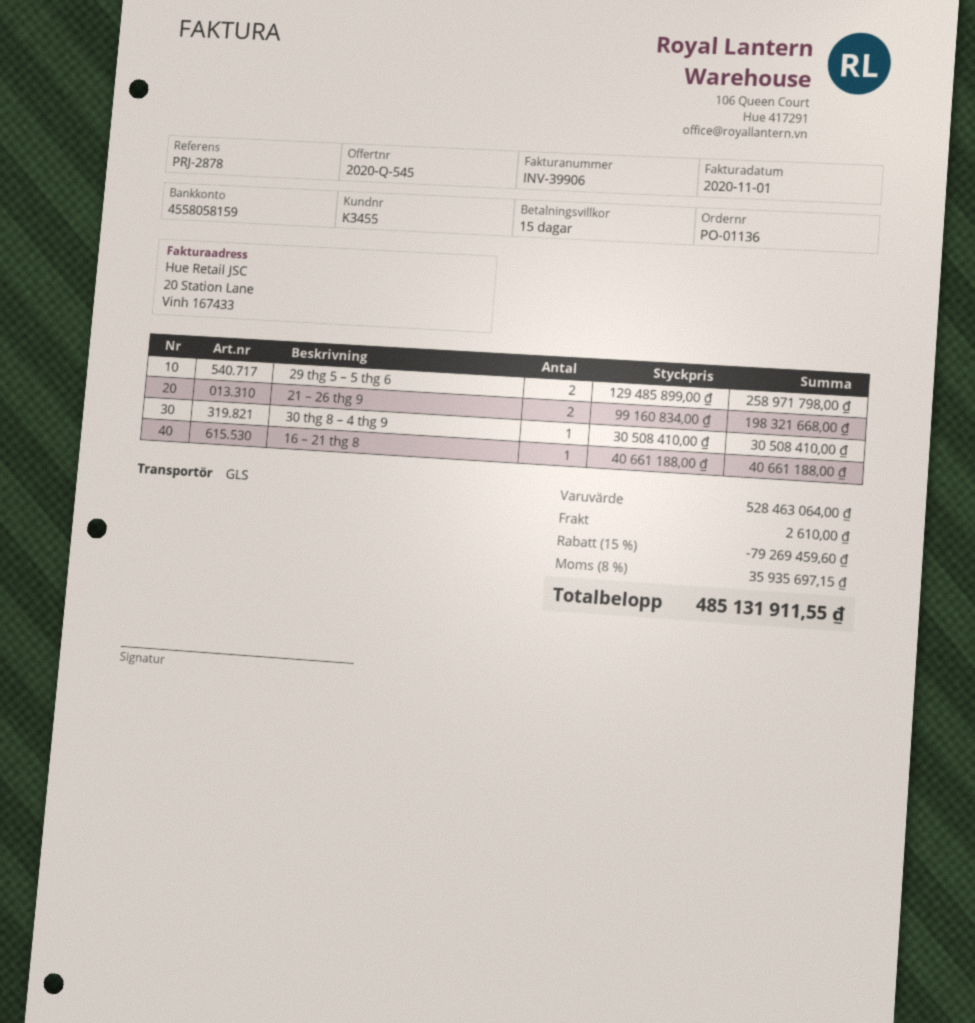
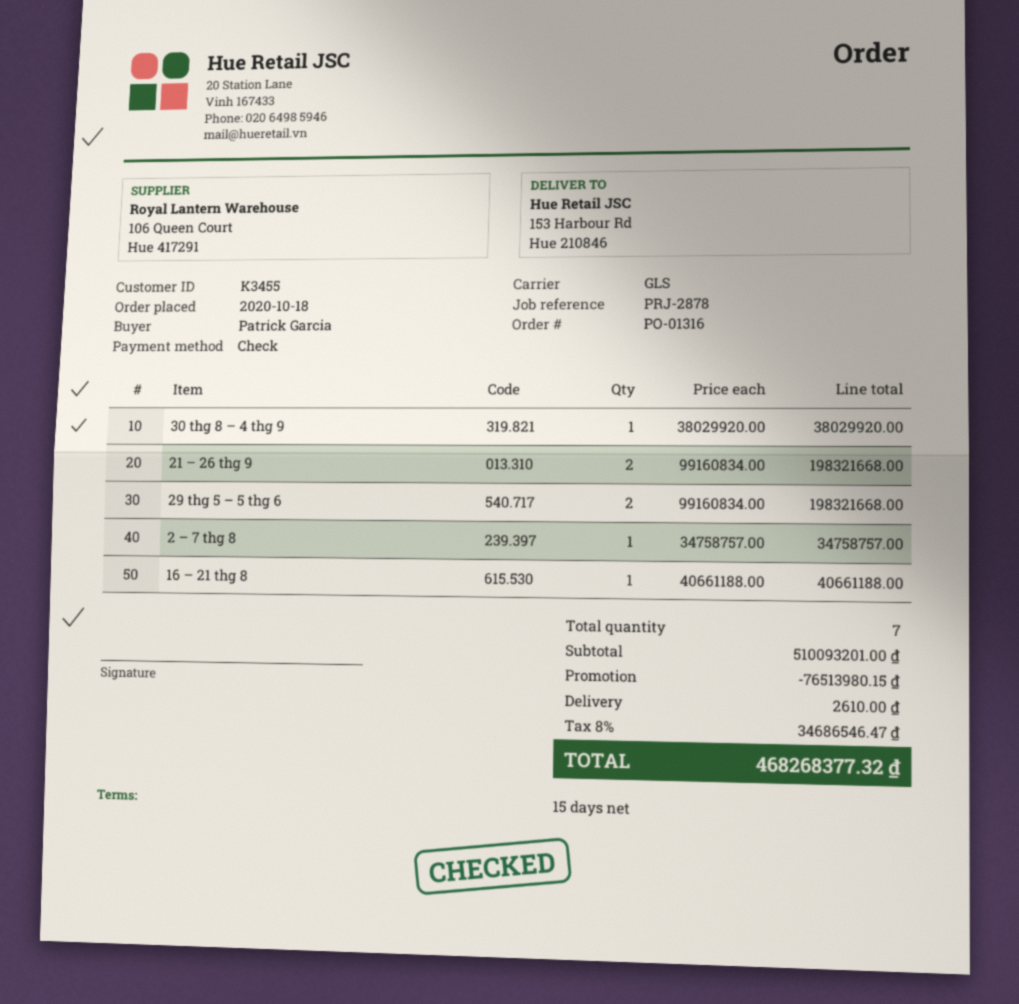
order number: PO-01136 -> PO-01316
29 thg 5 – 5 thg 6: 2 x 129485899.00 = 258971798.00 -> 2 x 99160834.00 = 198321668.00
30 thg 8 – 4 thg 9: 1 x 30508410.00 = 30508410.00 -> 1 x 38029920.00 = 38029920.00
2 – 7 thg 8: none -> 1 x 34758757.00 = 34758757.00
subtotal: 528463064.00 -> 510093201.00
discount: 79269459.60 -> 76513980.15
tax: 8% = 35935697.15 -> 8% = 34686546.47
total: 485131911.55 -> 468268377.32

